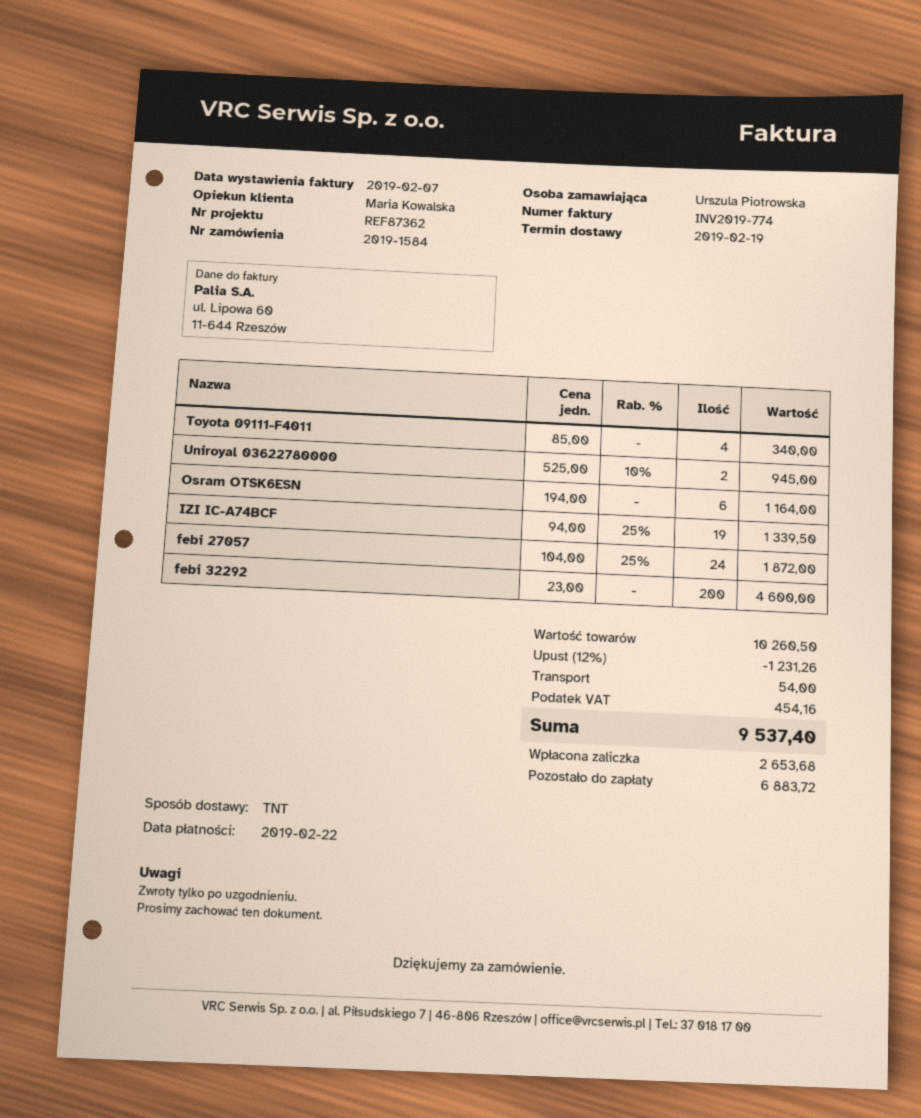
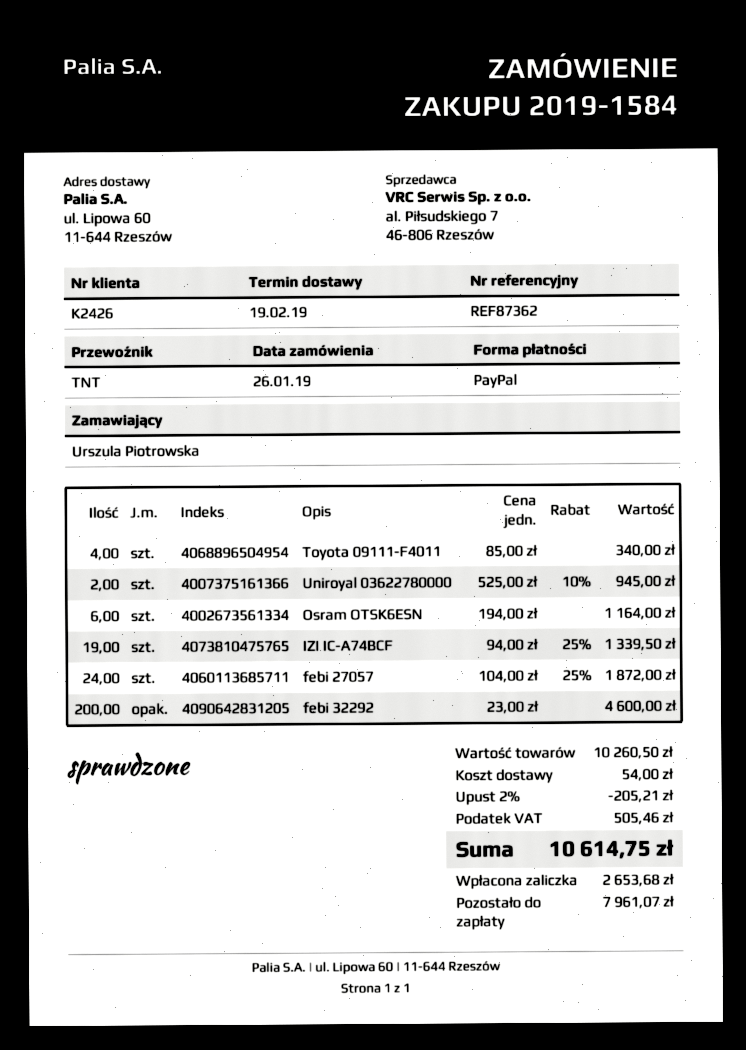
discount: 12% = 1231.26 -> 2% = 205.21
tax: 454.16 -> 505.46
total: 9537.40 -> 10614.75
balance: 6883.72 -> 7961.07

